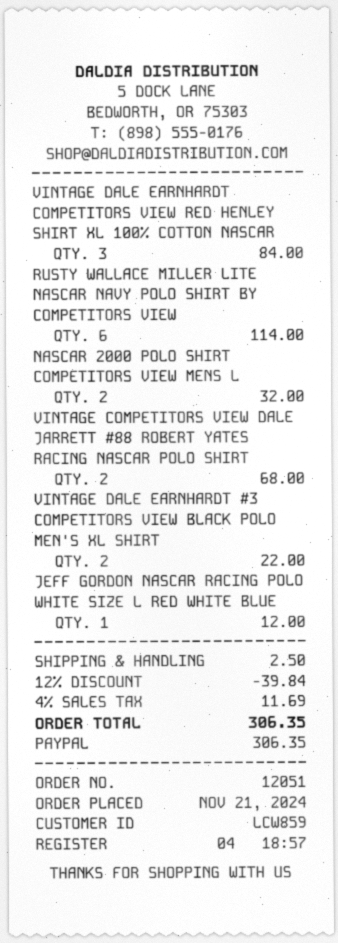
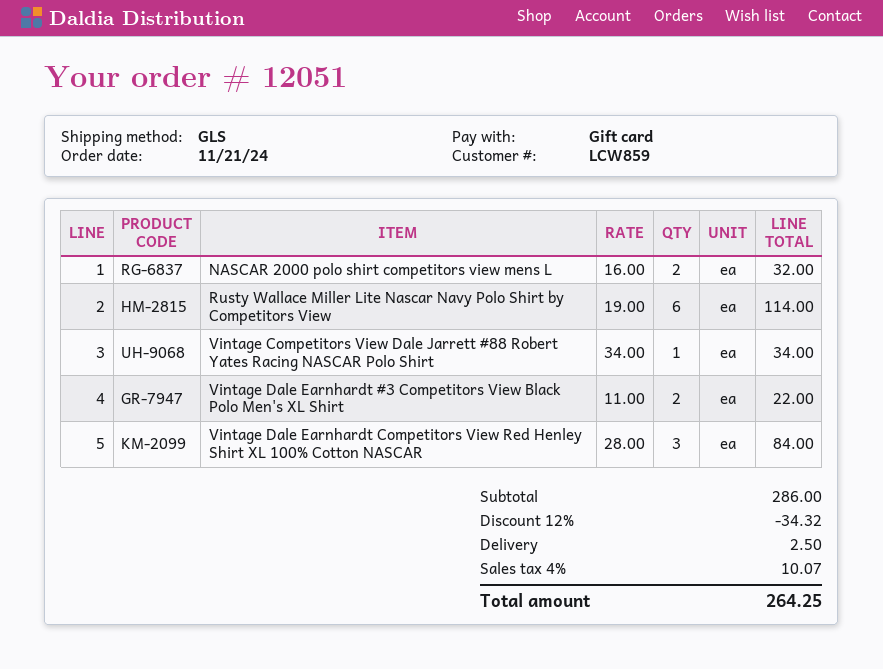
payment method: PayPal -> gift card
VINTAGE COMPETITORS VIEW DALE JARRETT #88 ROBERT YATES RACING NASCAR POLO SHIRT: 2 for 68.00 -> 1 for 34.00
JEFF GORDON NASCAR RACING POLO WHITE SIZE L RED WHITE BLUE: 1 for 12.00 -> none
discount: 12% = 39.84 -> 12% = 34.32
tax: 4% = 11.69 -> 4% = 10.07
total: 306.35 -> 264.25

